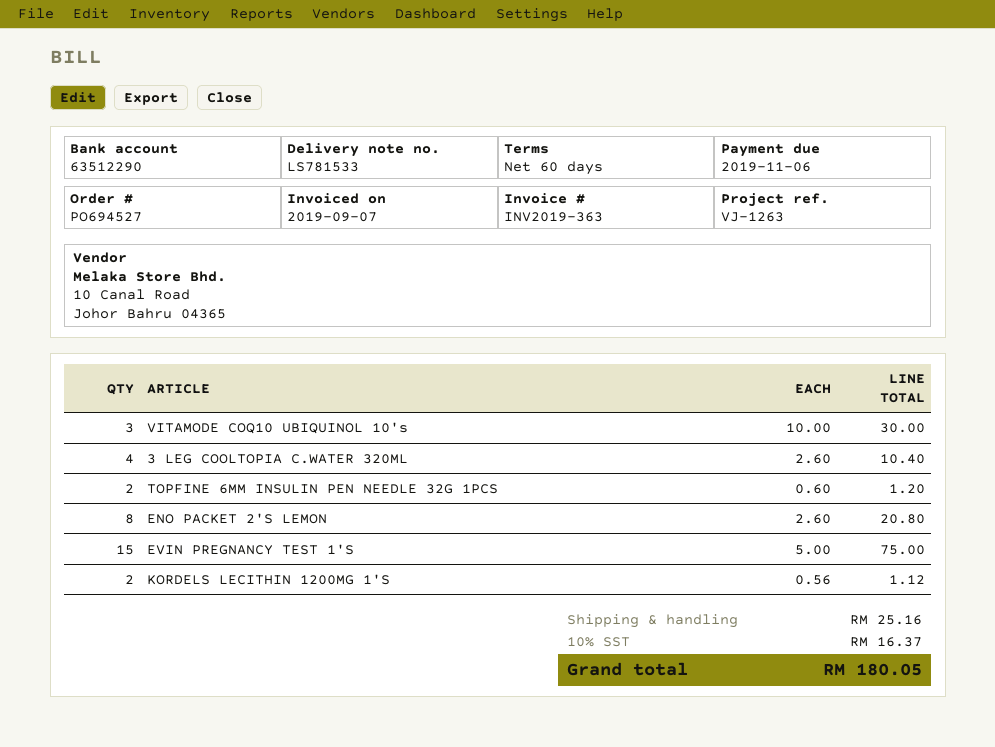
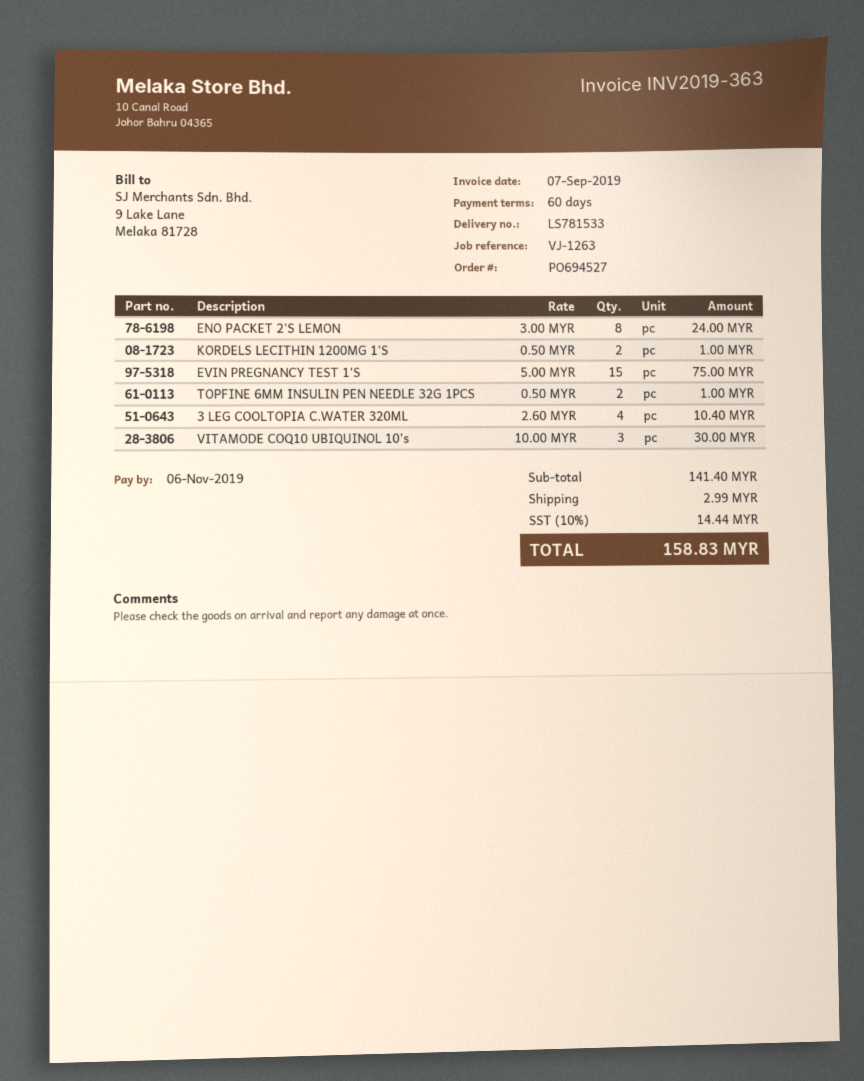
TOPFINE 6MM INSULIN PEN NEEDLE 32G 1PCS: 2 x 0.60 = 1.20 -> 2 x 0.50 = 1.00
ENO PACKET 2'S LEMON: 8 x 2.60 = 20.80 -> 8 x 3.00 = 24.00
KORDELS LECITHIN 1200MG 1'S: 2 x 0.56 = 1.12 -> 2 x 0.50 = 1.00
shipping: 25.16 -> 2.99
tax: 10% = 16.37 -> 10% = 14.44
total: 180.05 -> 158.83

